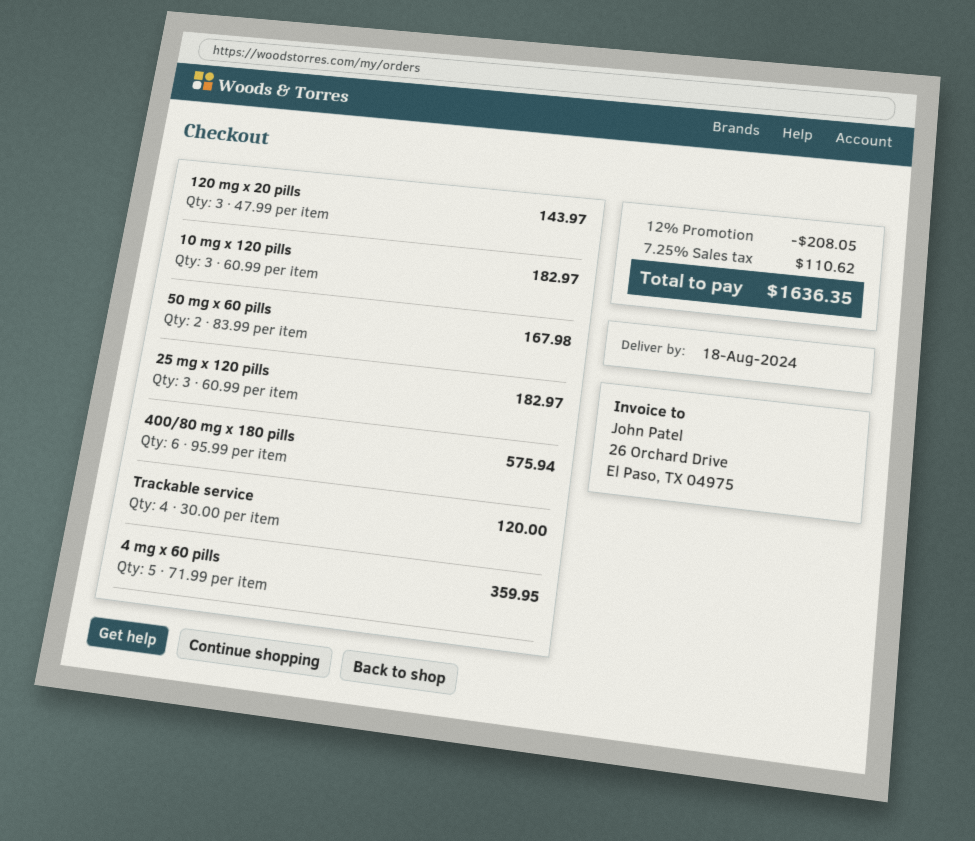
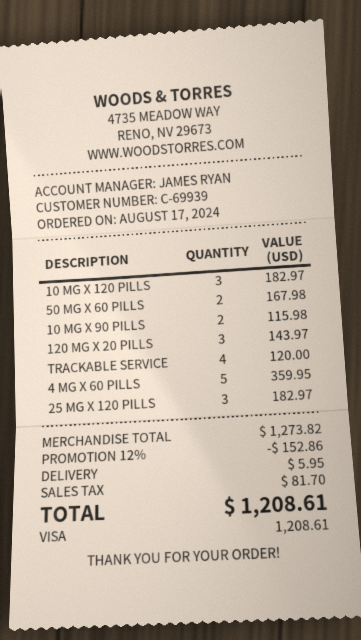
400/80 mg x 180 pills: 6 for 575.94 -> none
10 MG X 90 PILLS: none -> 2 for 115.98
discount: 12% = 208.05 -> 12% = 152.86
shipping: none -> 5.95
tax: 110.62 -> 81.70
total: 1636.35 -> 1208.61

